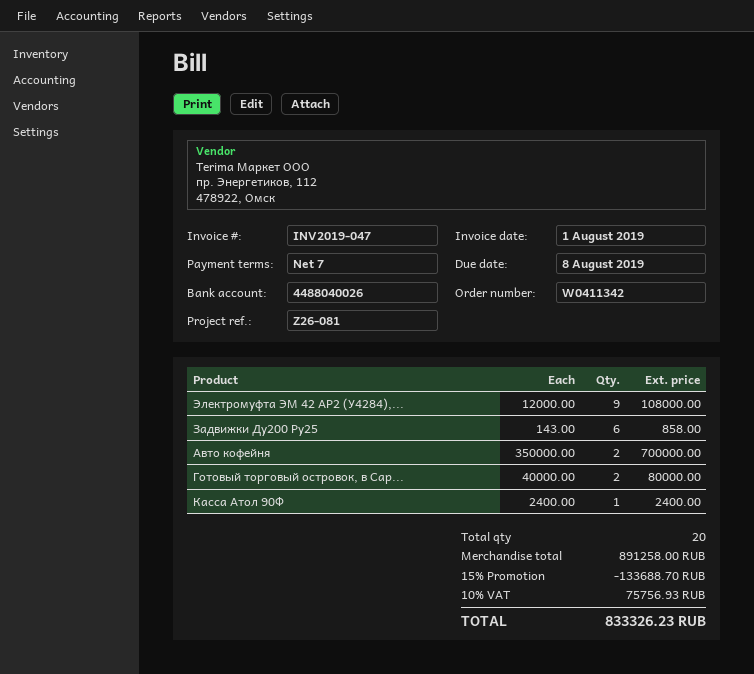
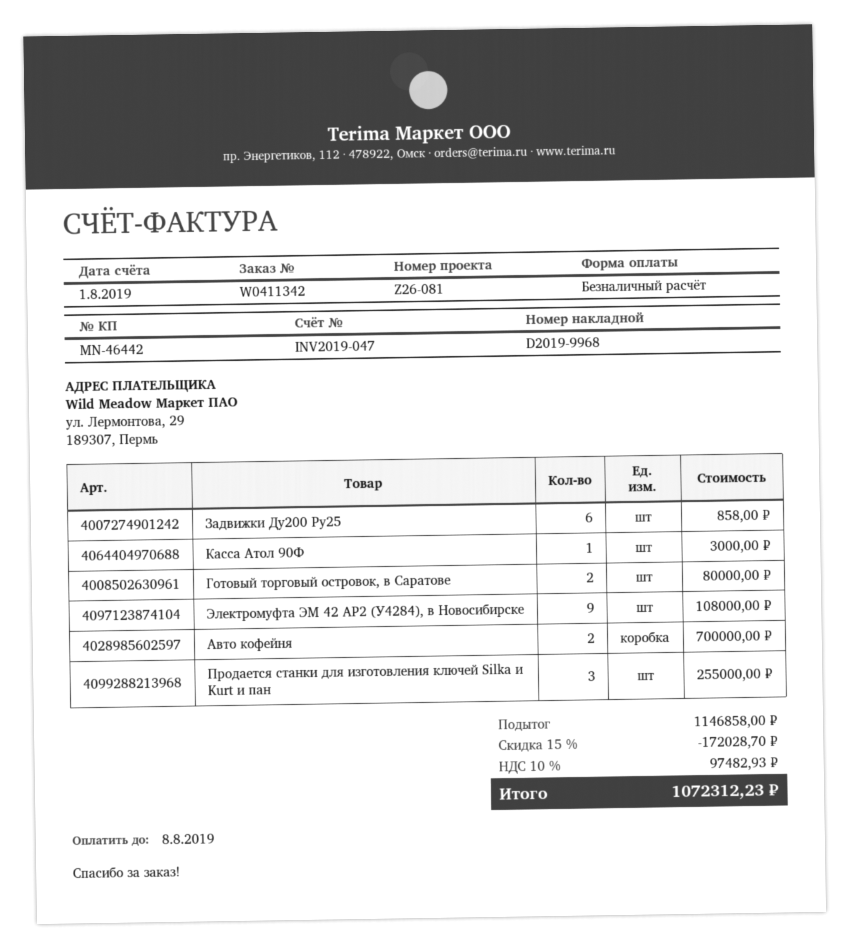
Касса Атол 90Ф: 1 for 2400.00 -> 1 for 3000.00
Продается станки для изготовления ключей Silka и Kurt и пан: none -> 3 for 255000.00
subtotal: 891258.00 -> 1146858.00
discount: 15% = 133688.70 -> 15% = 172028.70
tax: 10% = 75756.93 -> 10% = 97482.93
total: 833326.23 -> 1072312.23

